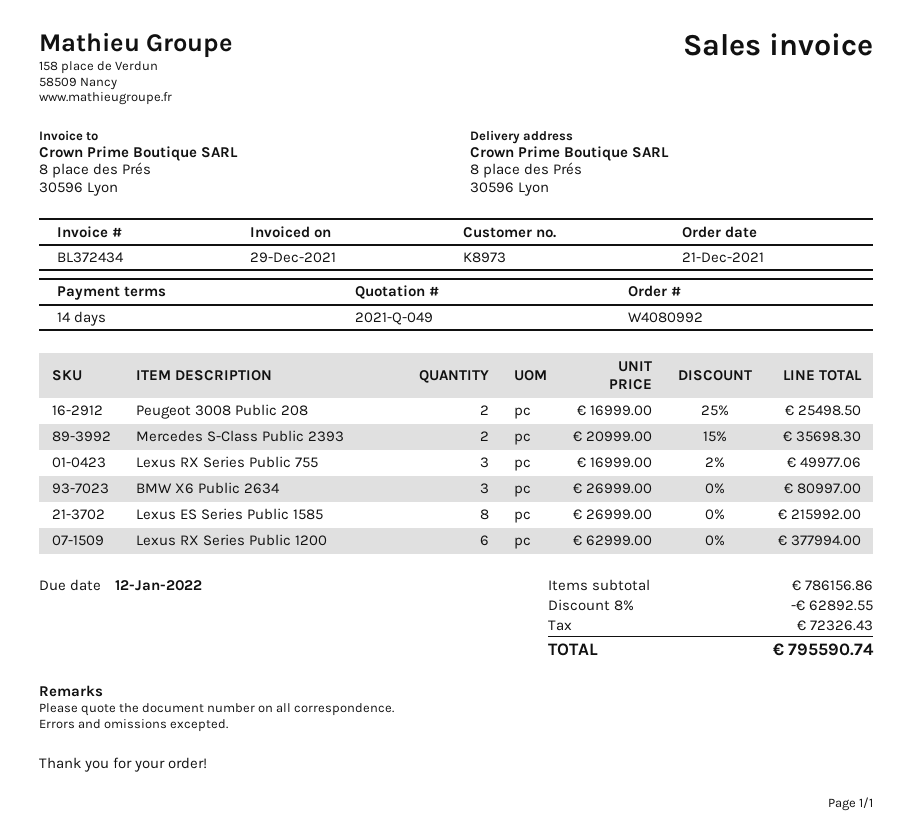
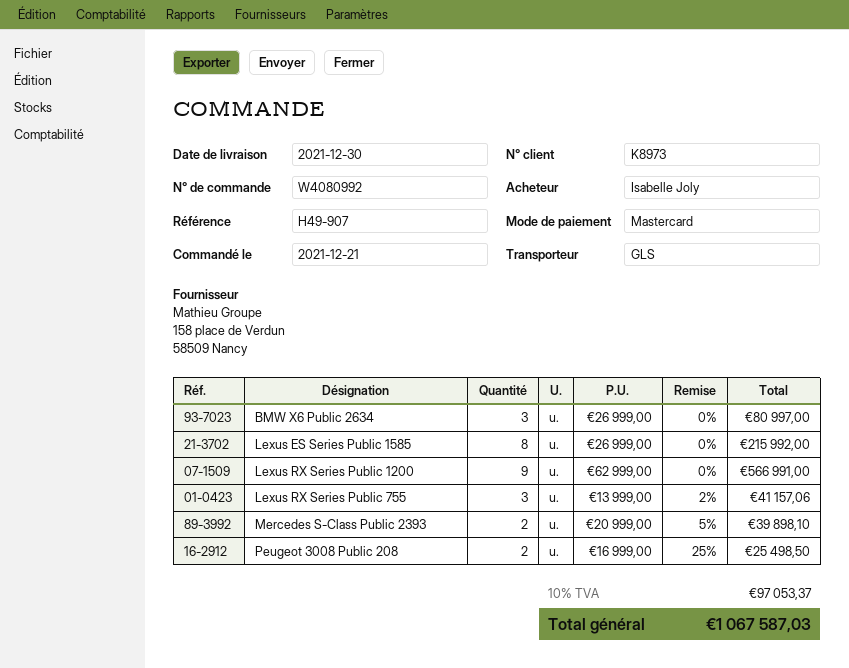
Mercedes S-Class Public 2393: 2 x 20999.00 - 15% = 35698.30 -> 2 x 20999.00 - 5% = 39898.10
Lexus RX Series Public 755: 3 x 16999.00 - 2% = 49977.06 -> 3 x 13999.00 - 2% = 41157.06
Lexus RX Series Public 1200: 6 x 62999.00 = 377994.00 -> 9 x 62999.00 = 566991.00
discount: 8% = 62892.55 -> none
tax: 72326.43 -> 97053.37
total: 795590.74 -> 1067587.03

